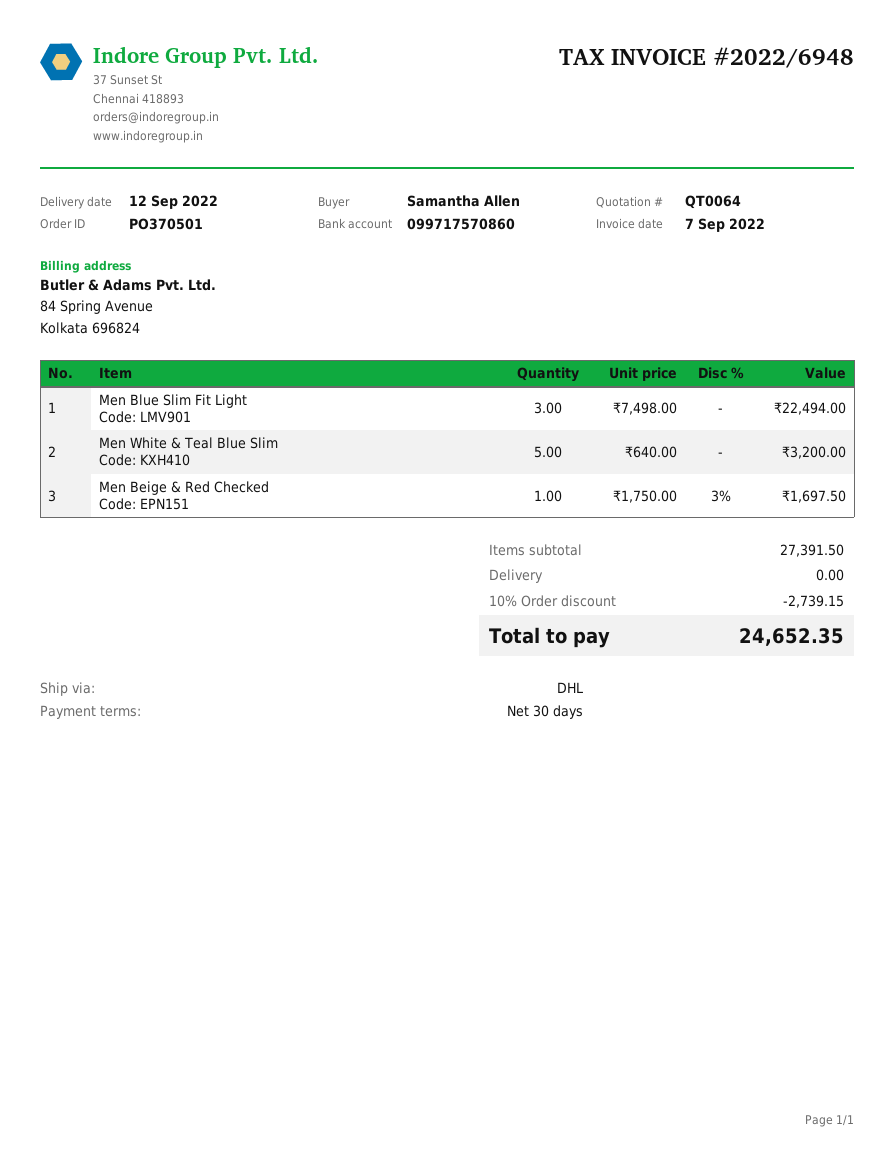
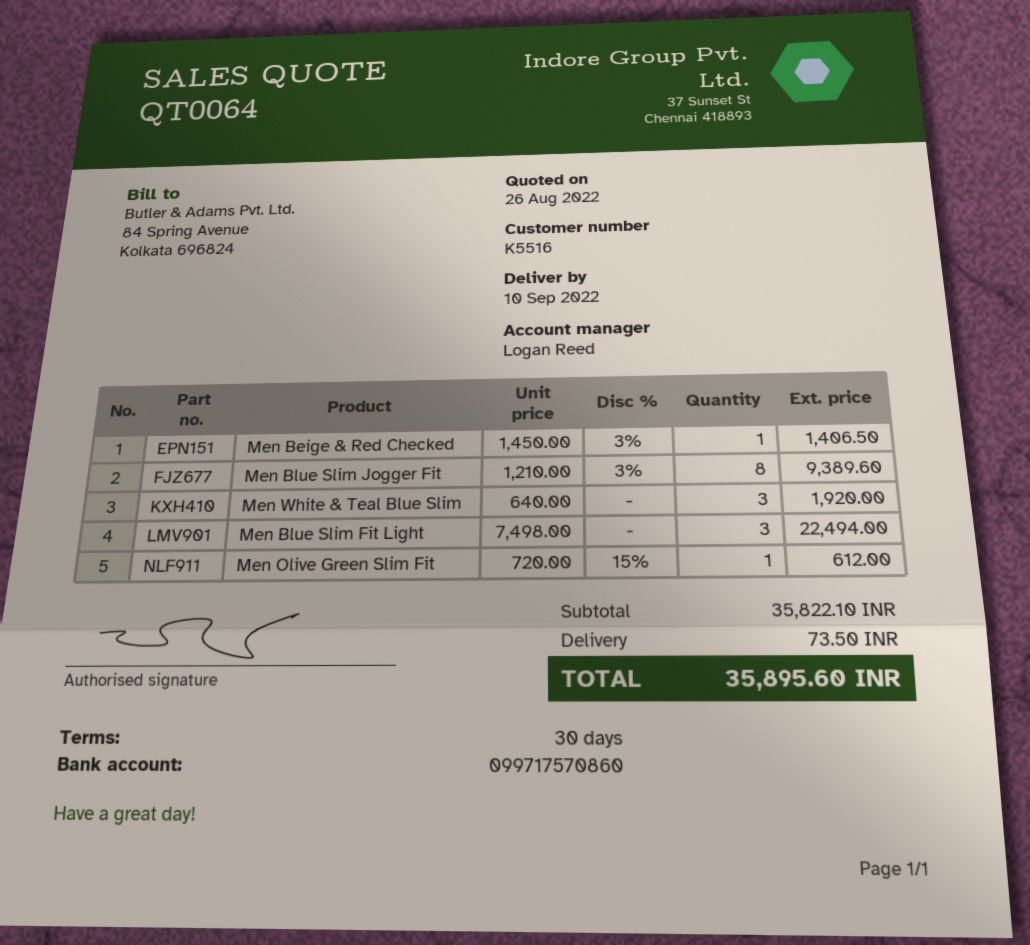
delivery date: 2022-09-12 -> 2022-09-10
Men White & Teal Blue Slim: 5 x 640.00 = 3200.00 -> 3 x 640.00 = 1920.00
Men Beige & Red Checked: 1 x 1750.00 - 3% = 1697.50 -> 1 x 1450.00 - 3% = 1406.50
Men Blue Slim Jogger Fit: none -> 8 x 1210.00 - 3% = 9389.60
Men Olive Green Slim Fit: none -> 1 x 720.00 - 15% = 612.00
subtotal: 27391.50 -> 35822.10
discount: 10% = 2739.15 -> none
shipping: 0.00 -> 73.50
total: 24652.35 -> 35895.60

